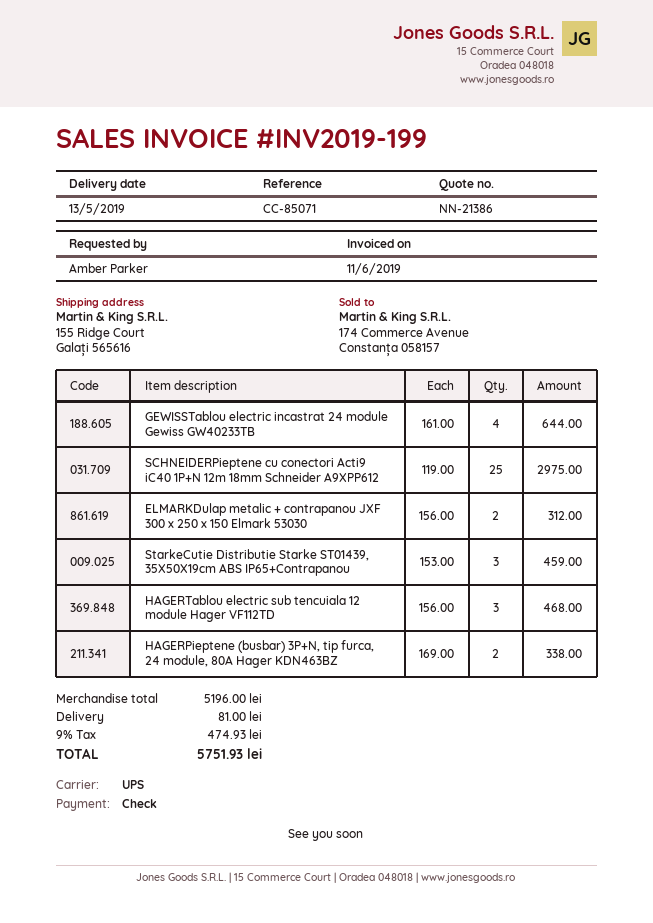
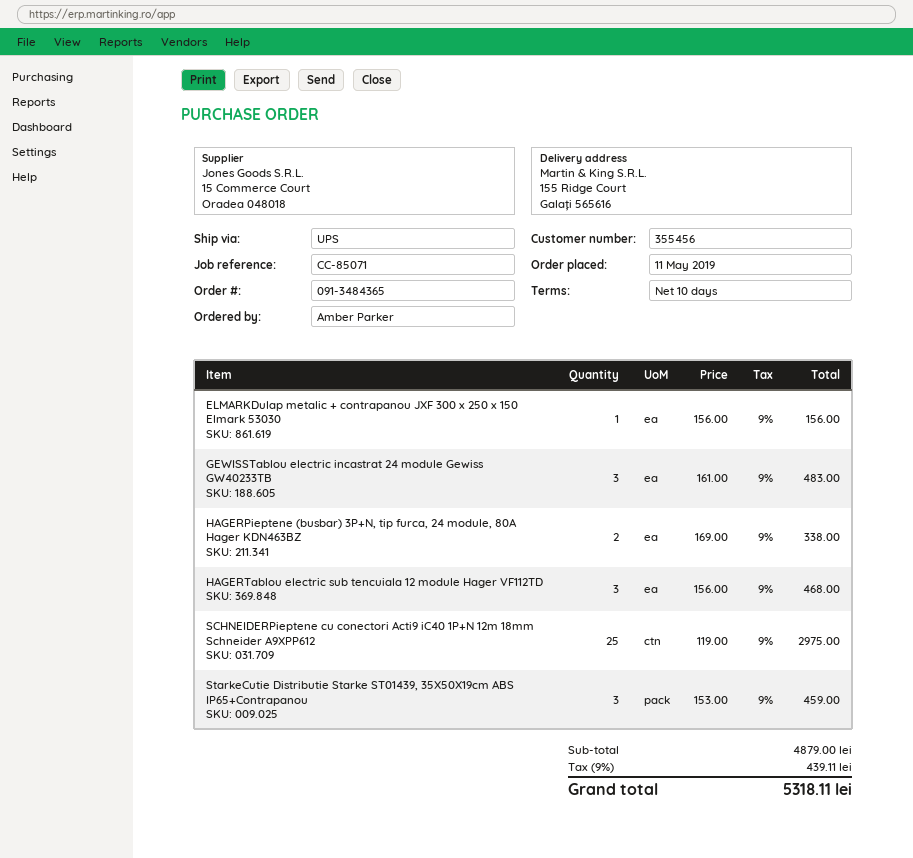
GEWISSTablou electric incastrat 24 module Gewiss GW40233TB: 4 x 161.00 = 644.00 -> 3 x 161.00 = 483.00
ELMARKDulap metalic + contrapanou JXF 300 x 250 x 150 Elmark 53030: 2 x 156.00 = 312.00 -> 1 x 156.00 = 156.00
subtotal: 5196.00 -> 4879.00
shipping: 81.00 -> none
tax: 9% = 474.93 -> 9% = 439.11
total: 5751.93 -> 5318.11

